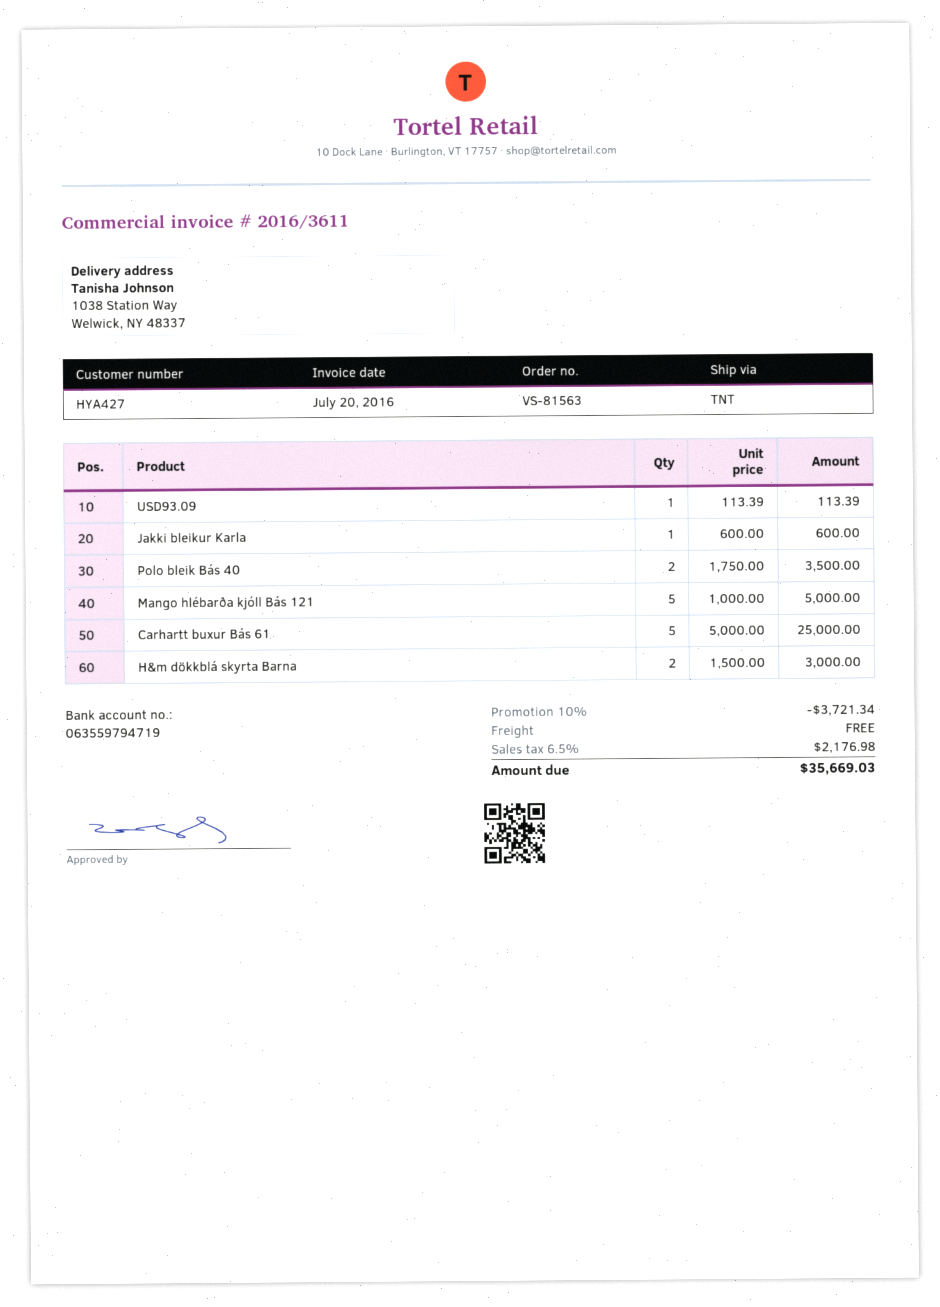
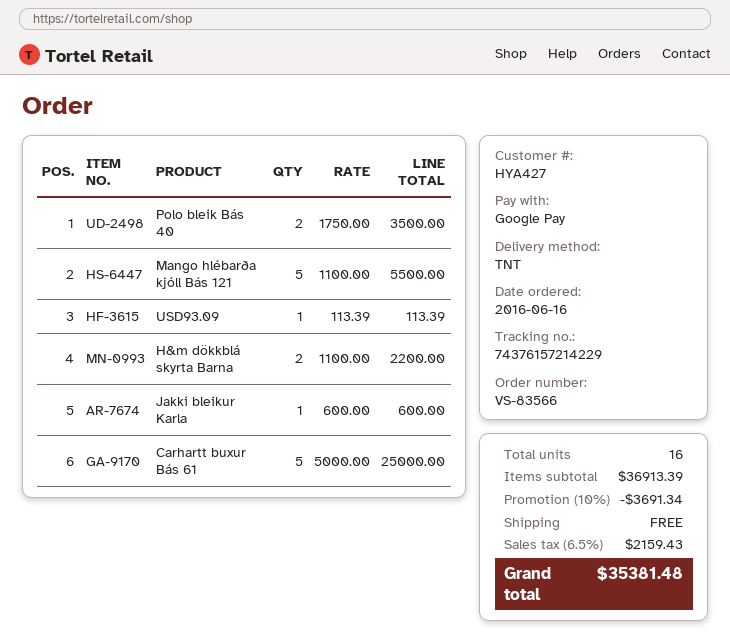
order number: VS-81563 -> VS-83566
Mango hlébarða kjóll Bás 121: 5 x 1000.00 = 5000.00 -> 5 x 1100.00 = 5500.00
H&m dökkblá skyrta Barna: 2 x 1500.00 = 3000.00 -> 2 x 1100.00 = 2200.00
discount: 10% = 3721.34 -> 10% = 3691.34
tax: 6.5% = 2176.98 -> 6.5% = 2159.43
total: 35669.03 -> 35381.48

